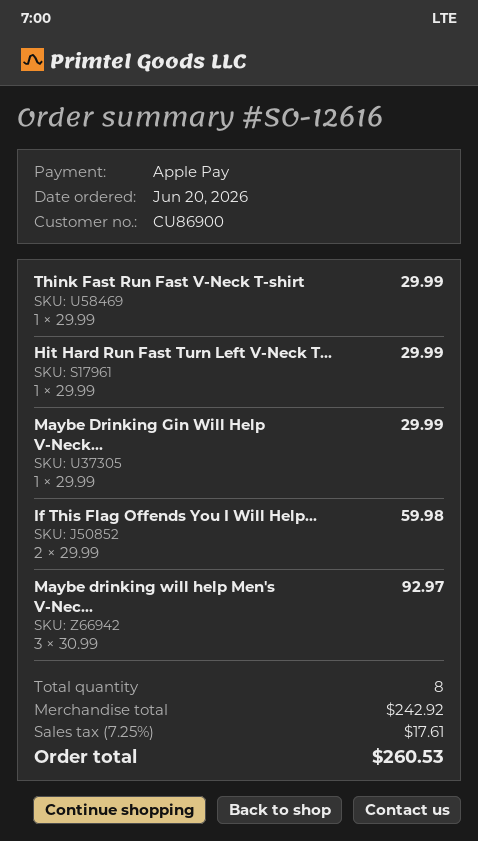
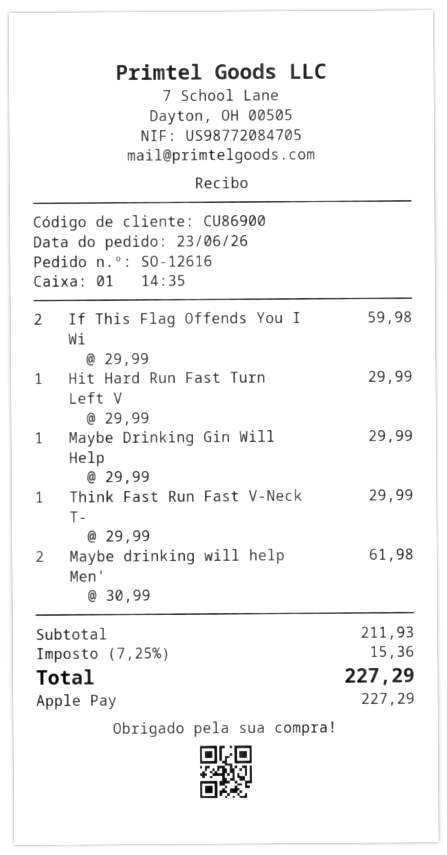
order date: 2026-06-20 -> 2026-06-23
Maybe drinking will help Men's V-Nec...: 3 x 30.99 = 92.97 -> 2 x 30.99 = 61.98
subtotal: 242.92 -> 211.93
tax: 7.25% = 17.61 -> 7.25% = 15.36
total: 260.53 -> 227.29

